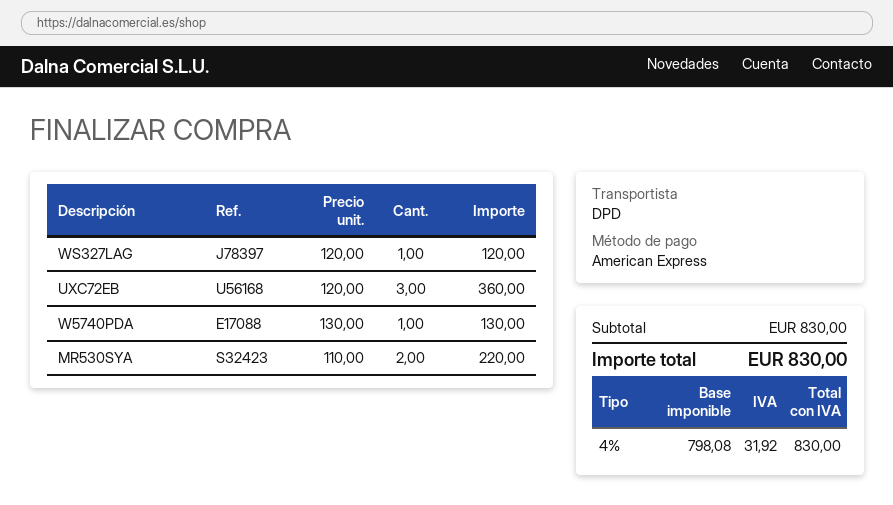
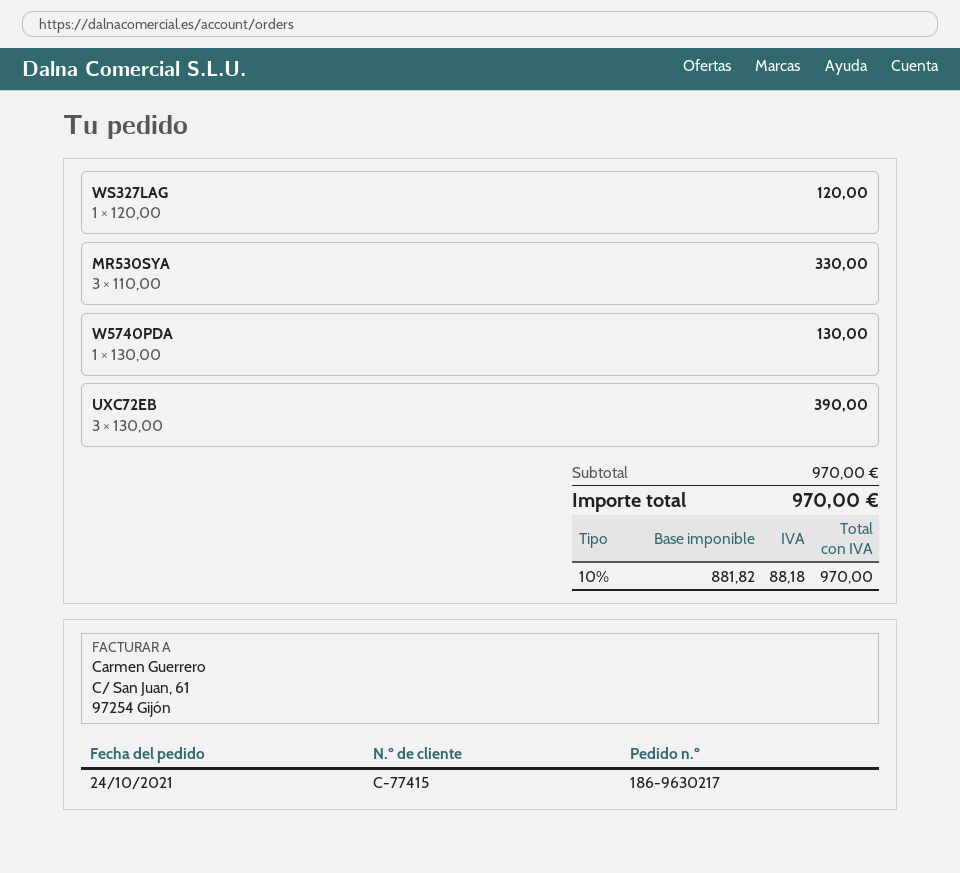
UXC72EB: 3 x 120.00 = 360.00 -> 3 x 130.00 = 390.00
MR530SYA: 2 x 110.00 = 220.00 -> 3 x 110.00 = 330.00
subtotal: 830.00 -> 970.00
net: 798.08 -> 881.82
tax: 4% = 31.92 -> 10% = 88.18
total: 830.00 -> 970.00

